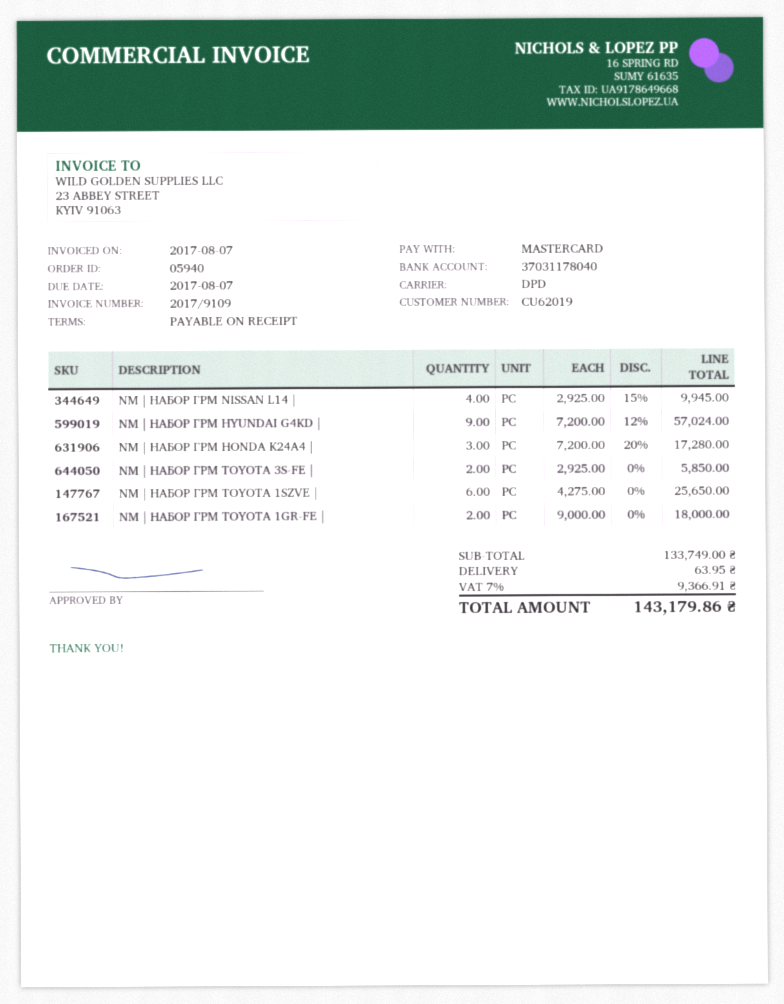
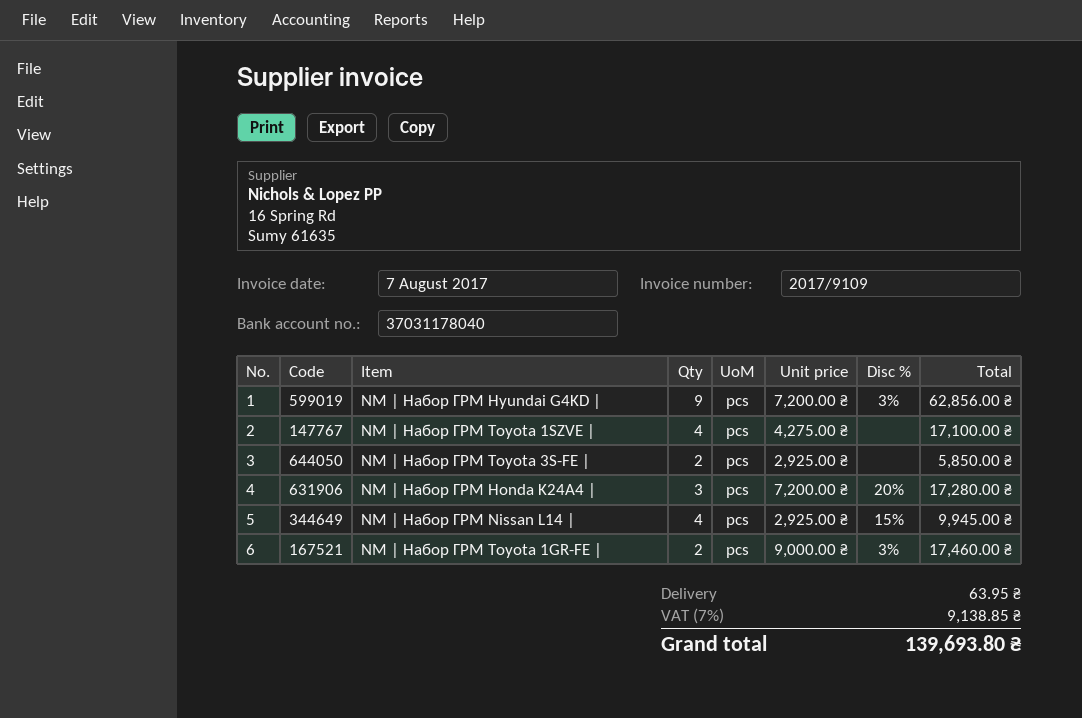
NM | НАБОР ГРМ HYUNDAI G4KD |: 9 x 7200.00 - 12% = 57024.00 -> 9 x 7200.00 - 3% = 62856.00
NM | НАБОР ГРМ TOYOTA 1SZVE |: 6 x 4275.00 = 25650.00 -> 4 x 4275.00 = 17100.00
NM | НАБОР ГРМ TOYOTA 1GR-FE |: 2 x 9000.00 = 18000.00 -> 2 x 9000.00 - 3% = 17460.00
tax: 7% = 9366.91 -> 7% = 9138.85
total: 143179.86 -> 139693.80

